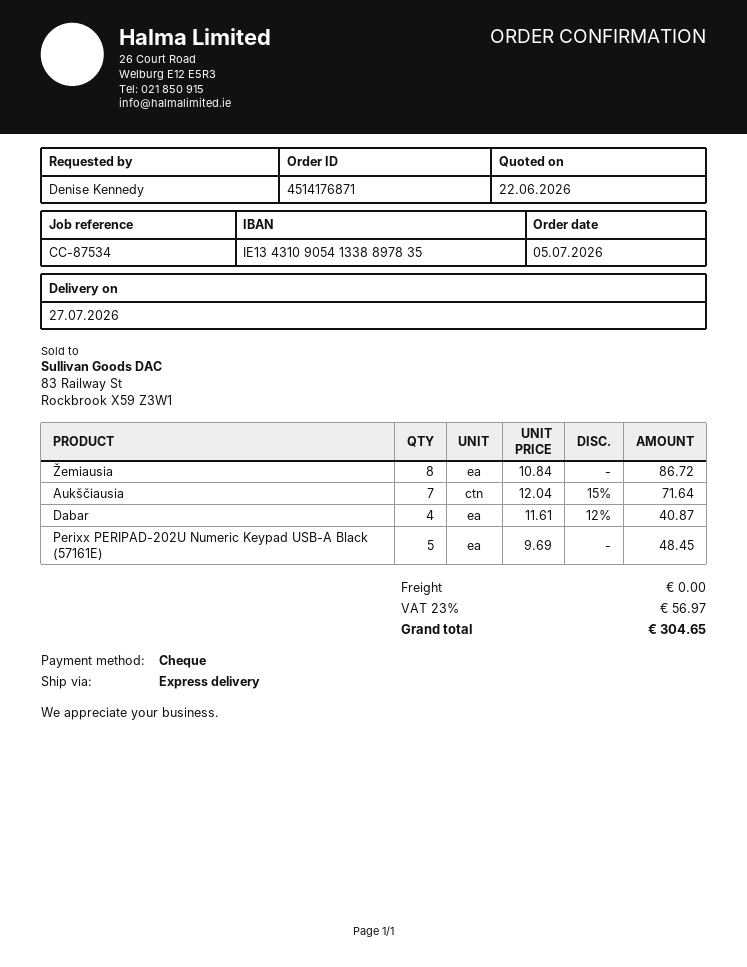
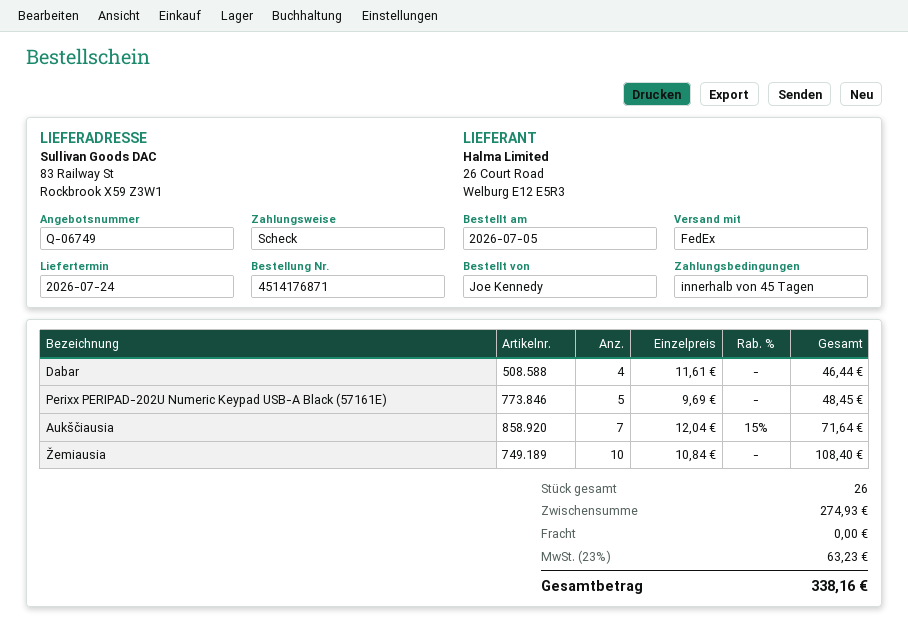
delivery date: 2026-07-27 -> 2026-07-24
ordered by: Denise Kennedy -> Joe Kennedy
shipping method: express -> FedEx
Žemiausia: 8 x 10.84 = 86.72 -> 10 x 10.84 = 108.40
Dabar: 4 x 11.61 - 12% = 40.87 -> 4 x 11.61 = 46.44
tax: 23% = 56.97 -> 23% = 63.23
total: 304.65 -> 338.16

